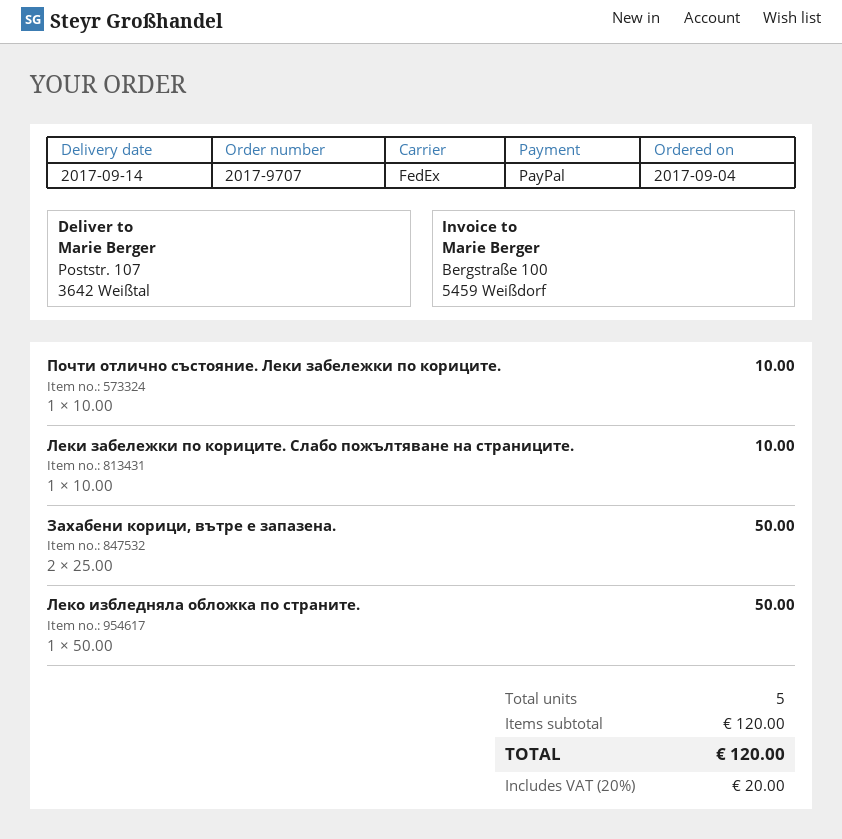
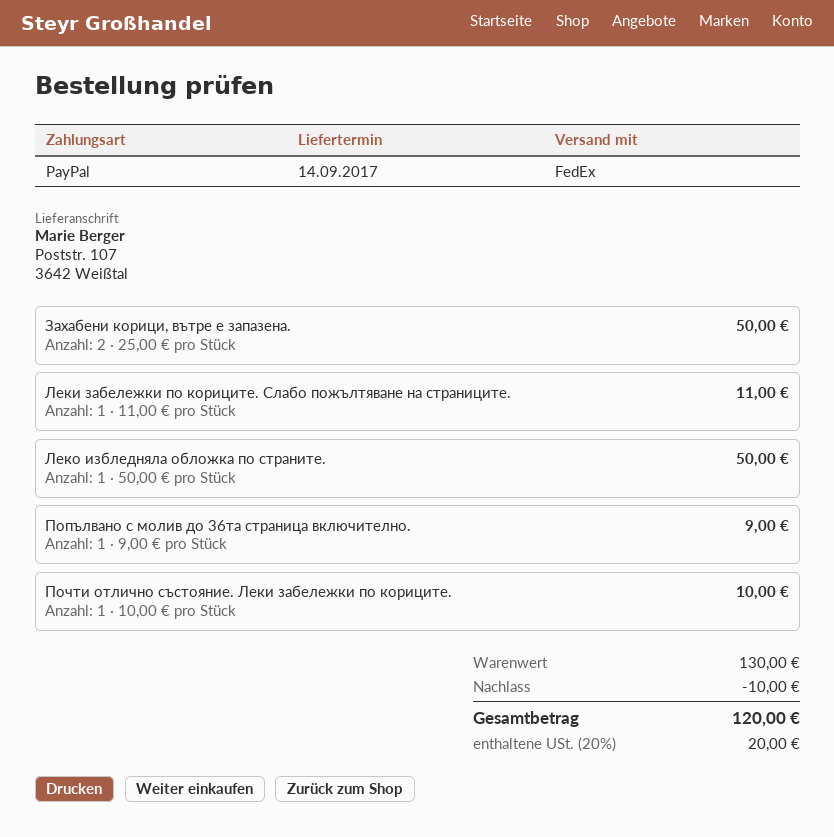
Леки забележки по кориците. Слабо пожълтяване на страниците.: 1 x 10.00 = 10.00 -> 1 x 11.00 = 11.00
Попълвано с молив до 36та страница включително.: none -> 1 x 9.00 = 9.00
subtotal: 120.00 -> 130.00
discount: none -> 10.00

